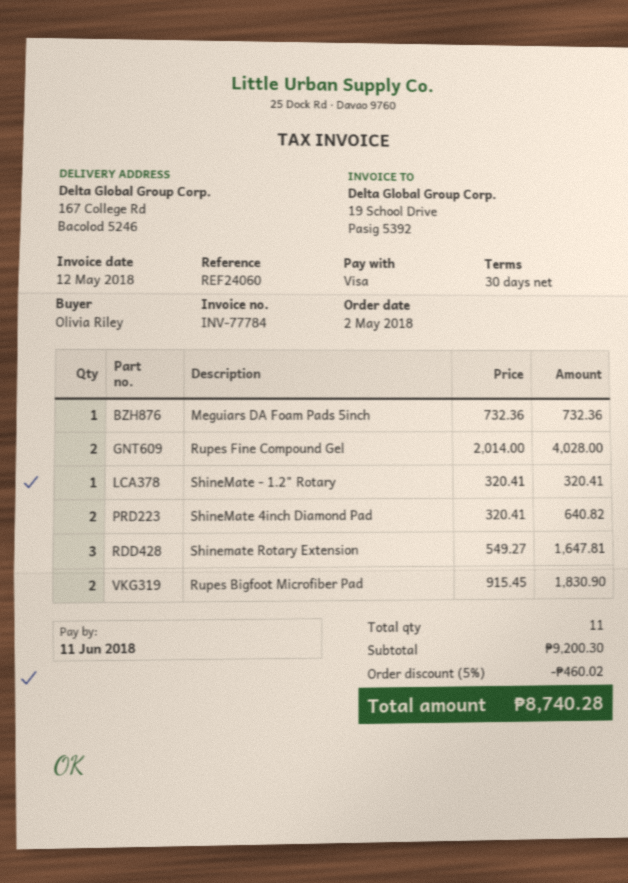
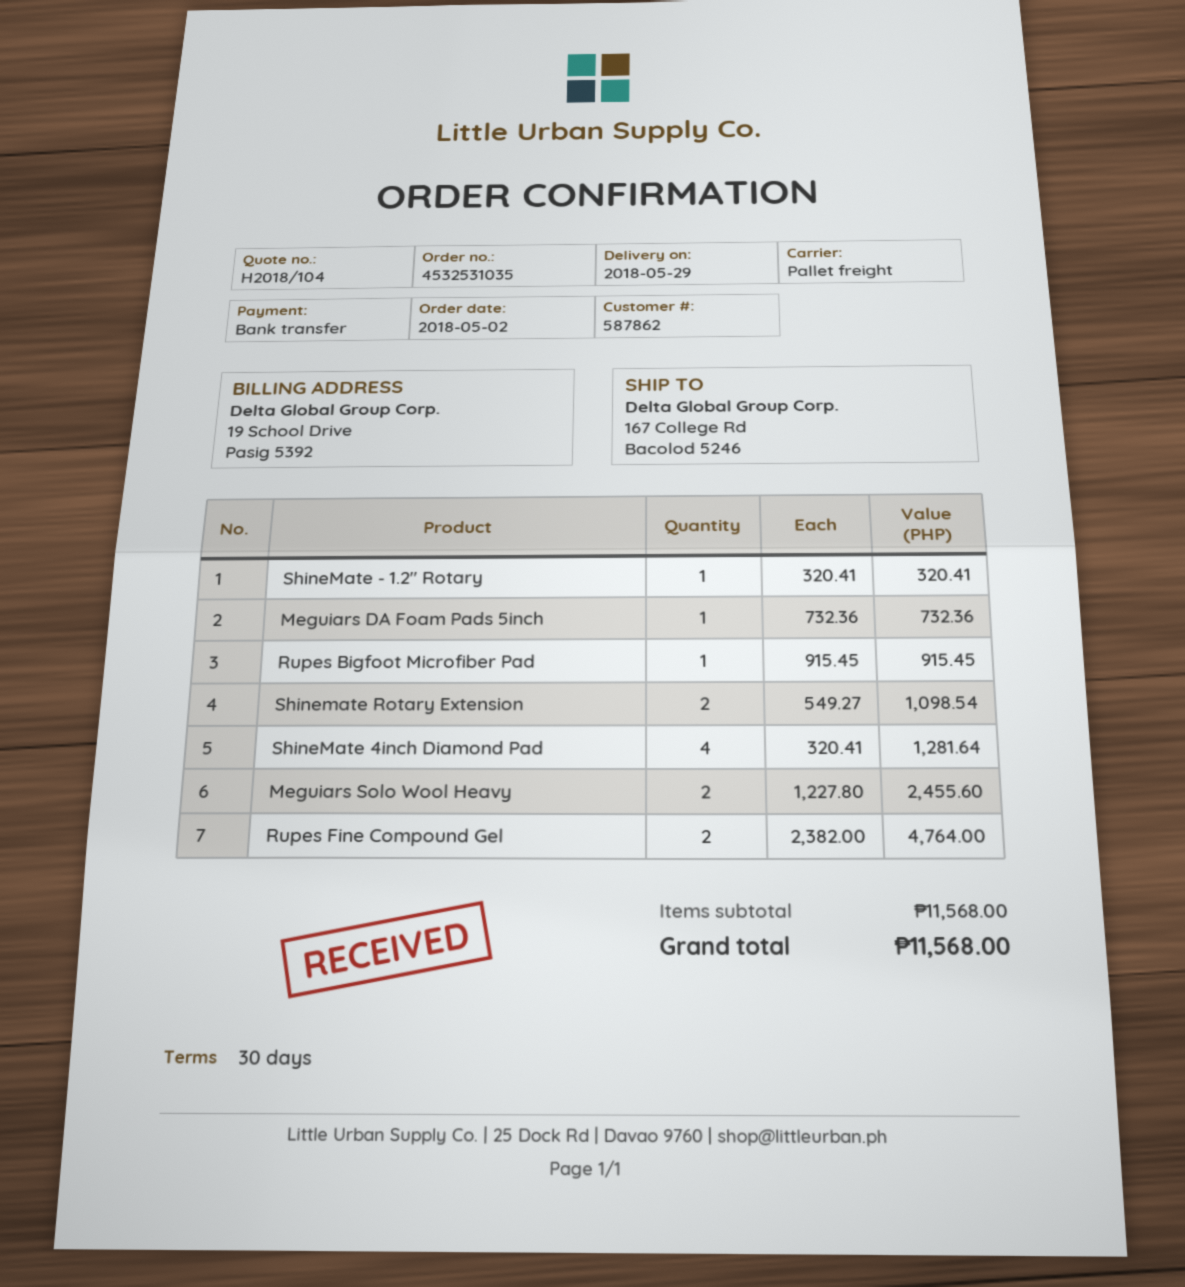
payment method: Visa -> bank transfer
Rupes Fine Compound Gel: 2 x 2014.00 = 4028.00 -> 2 x 2382.00 = 4764.00
ShineMate 4inch Diamond Pad: 2 x 320.41 = 640.82 -> 4 x 320.41 = 1281.64
Shinemate Rotary Extension: 3 x 549.27 = 1647.81 -> 2 x 549.27 = 1098.54
Rupes Bigfoot Microfiber Pad: 2 x 915.45 = 1830.90 -> 1 x 915.45 = 915.45
Meguiars Solo Wool Heavy: none -> 2 x 1227.80 = 2455.60
subtotal: 9200.30 -> 11568.00
discount: 5% = 460.02 -> none
total: 8740.28 -> 11568.00

